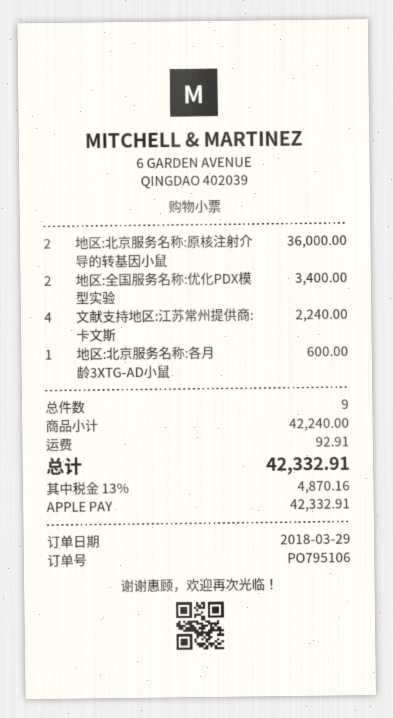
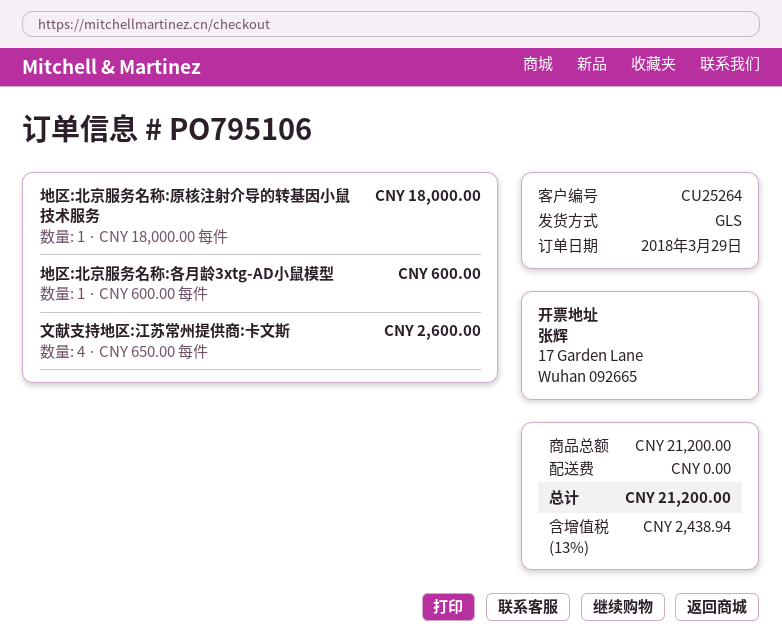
地区:北京服务名称:原核注射介导的转基因小鼠: 2 for 36000.00 -> 1 for 18000.00
地区:全国服务名称:优化PDX模型实验: 2 for 3400.00 -> none
文献支持地区:江苏常州提供商:卡文斯: 4 for 2240.00 -> 4 for 2600.00
subtotal: 42240.00 -> 21200.00
shipping: 92.91 -> 0.00
tax: 13% = 4870.16 -> 13% = 2438.94
total: 42332.91 -> 21200.00

